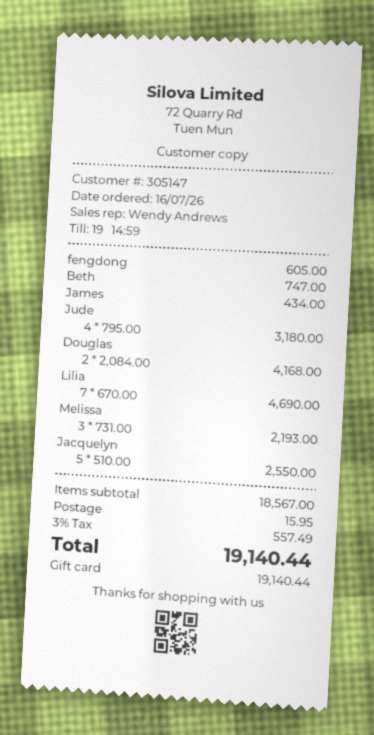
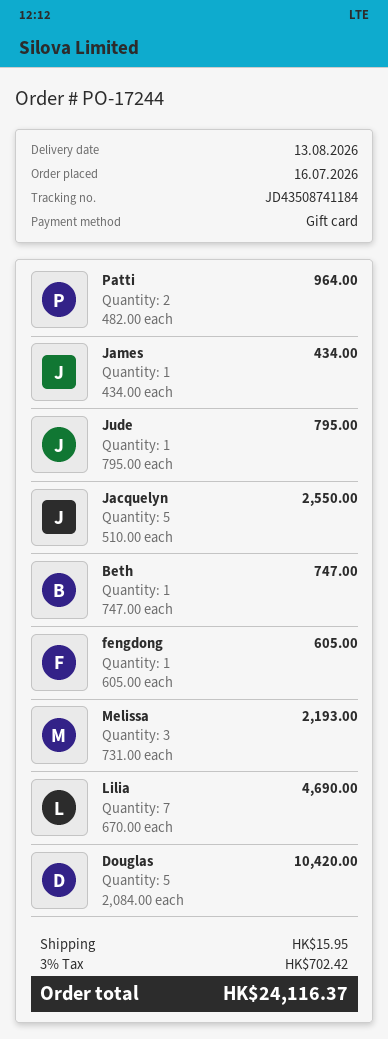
Jude: 4 x 795.00 = 3180.00 -> 1 x 795.00 = 795.00
Douglas: 2 x 2084.00 = 4168.00 -> 5 x 2084.00 = 10420.00
Patti: none -> 2 x 482.00 = 964.00
tax: 3% = 557.49 -> 3% = 702.42
total: 19140.44 -> 24116.37

